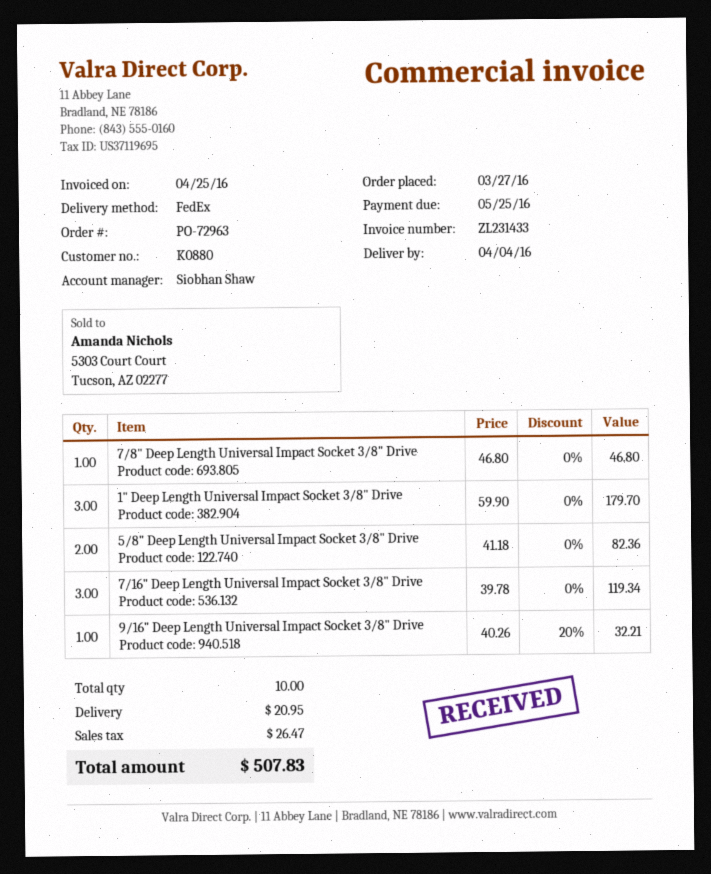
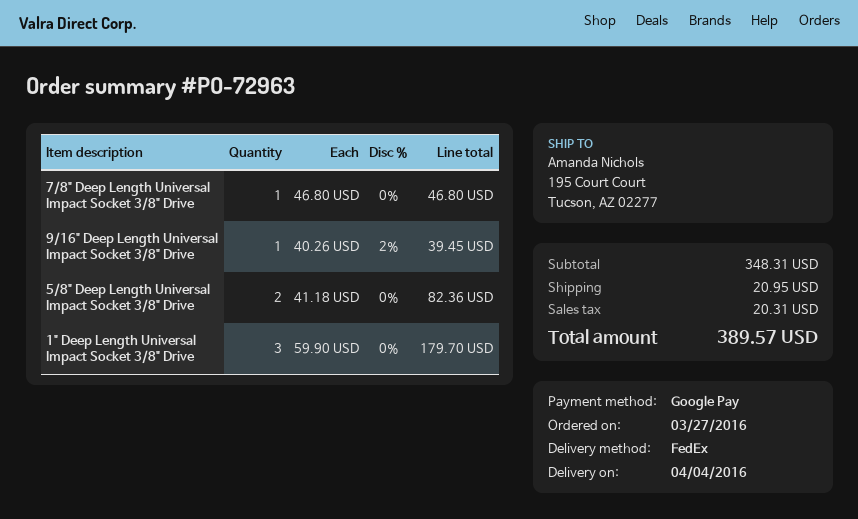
7/16" Deep Length Universal Impact Socket 3/8" Drive: 3 x 39.78 = 119.34 -> none
9/16" Deep Length Universal Impact Socket 3/8" Drive: 1 x 40.26 - 20% = 32.21 -> 1 x 40.26 - 2% = 39.45
tax: 26.47 -> 20.31
total: 507.83 -> 389.57

